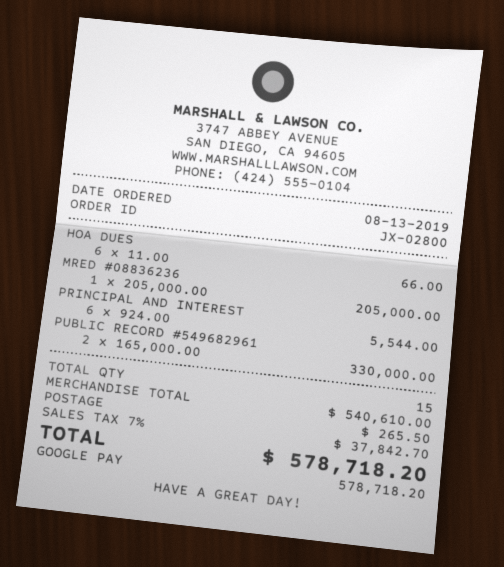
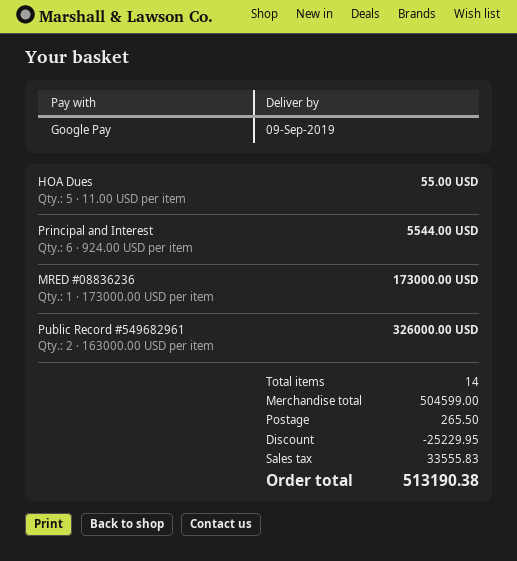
HOA DUES: 6 x 11.00 = 66.00 -> 5 x 11.00 = 55.00
MRED #08836236: 1 x 205000.00 = 205000.00 -> 1 x 173000.00 = 173000.00
PUBLIC RECORD #549682961: 2 x 165000.00 = 330000.00 -> 2 x 163000.00 = 326000.00
total quantity: 15 -> 14
subtotal: 540610.00 -> 504599.00
discount: none -> 25229.95
tax: 37842.70 -> 33555.83
total: 578718.20 -> 513190.38

